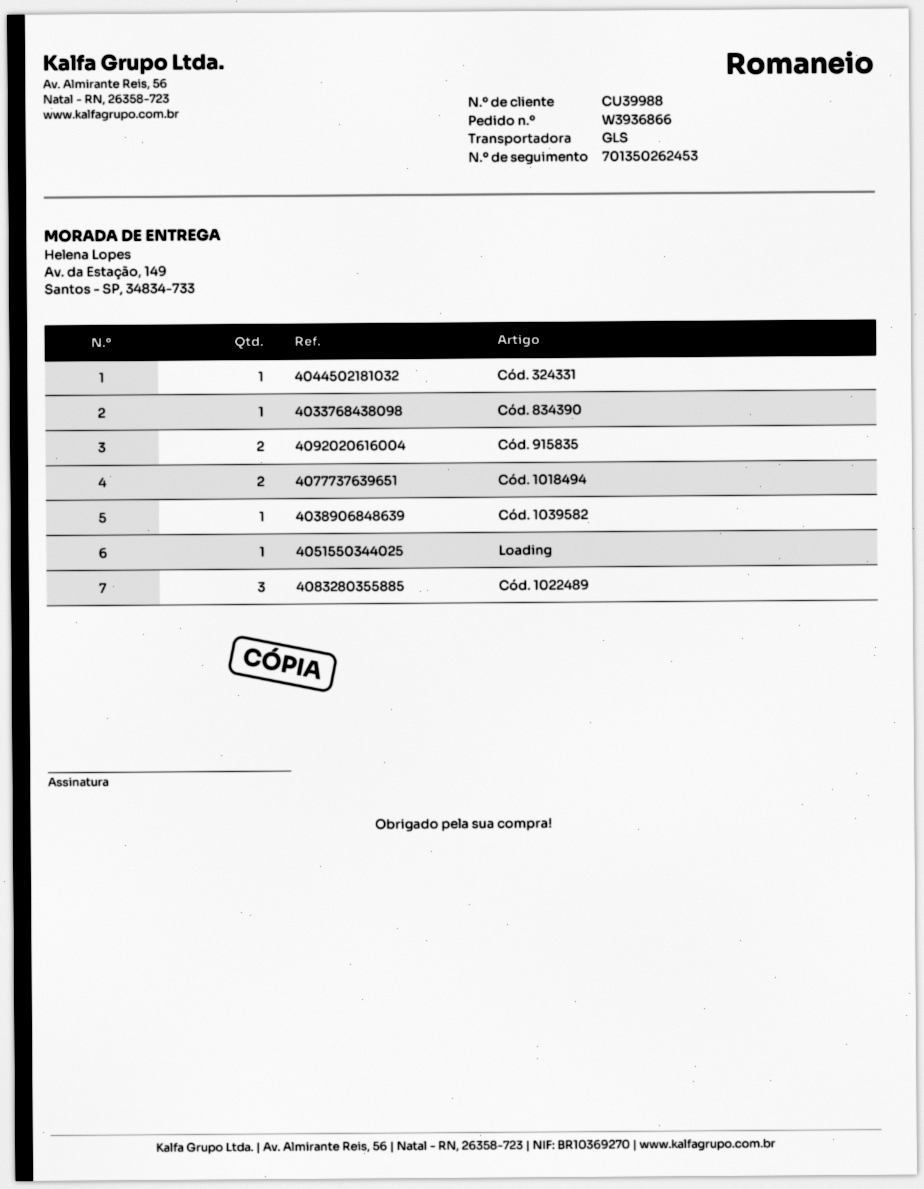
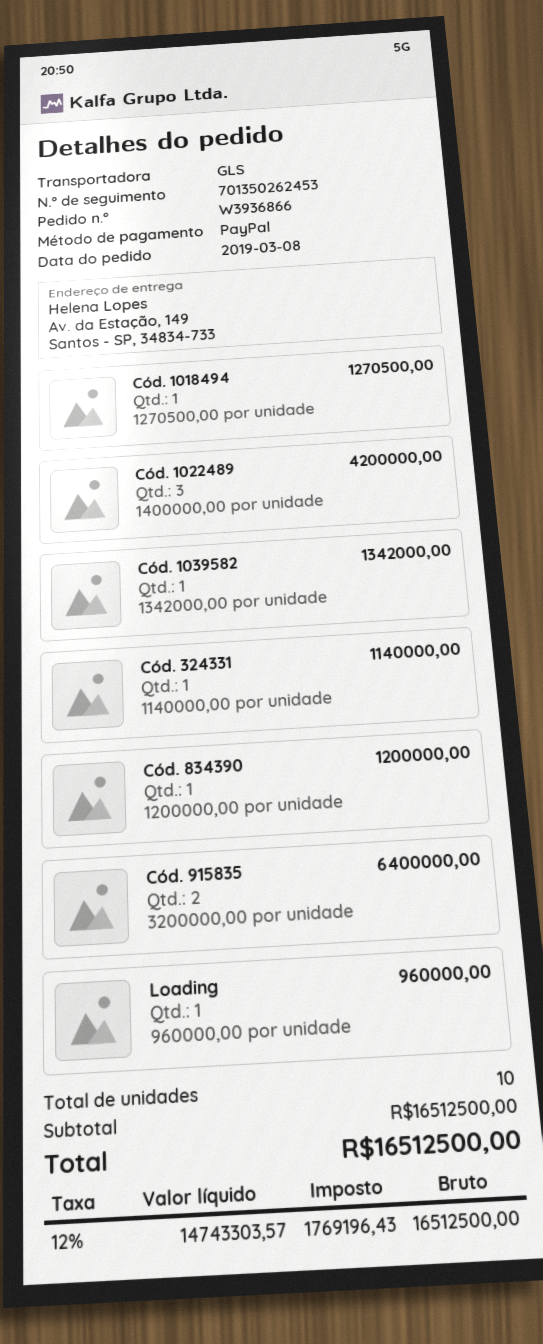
Cód. 1018494: 2 -> 1

